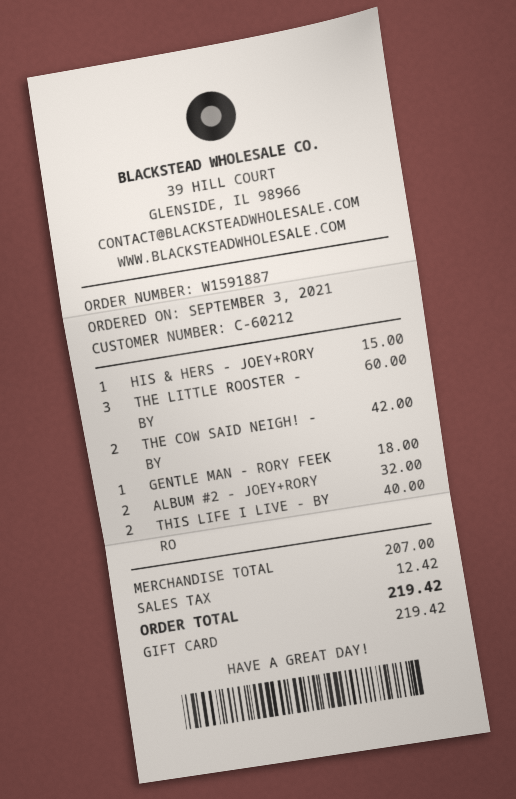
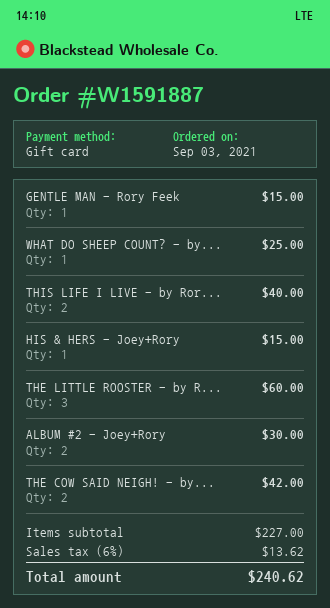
GENTLE MAN - RORY FEEK: 1 for 18.00 -> 1 for 15.00
ALBUM #2 - JOEY+RORY: 2 for 32.00 -> 2 for 30.00
WHAT DO SHEEP COUNT? - by...: none -> 1 for 25.00
subtotal: 207.00 -> 227.00
tax: 12.42 -> 13.62
total: 219.42 -> 240.62

